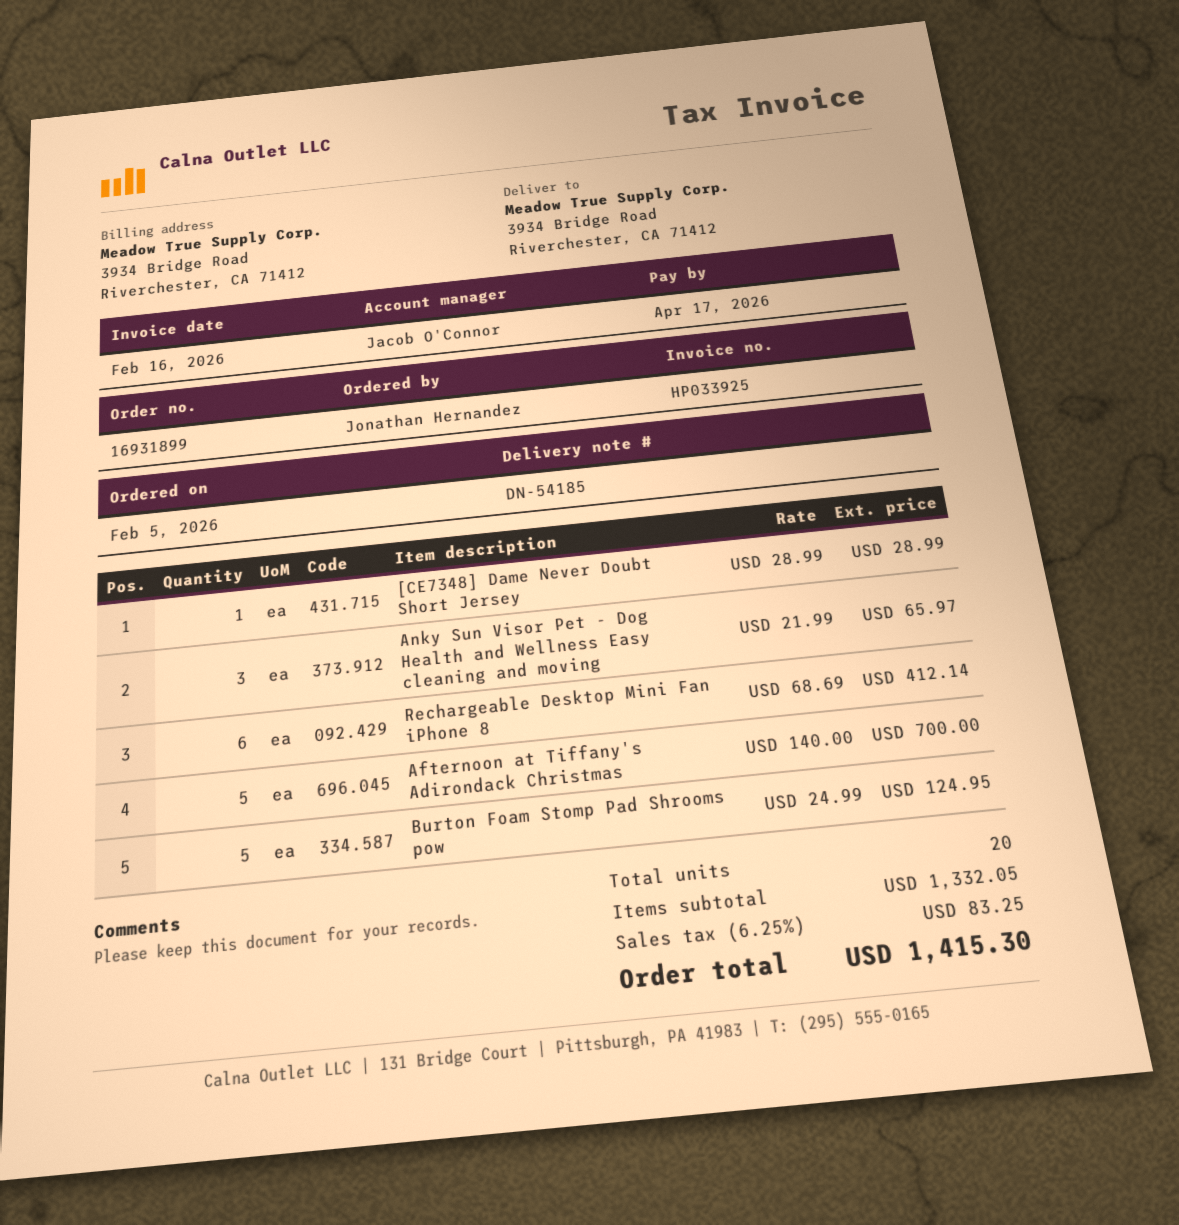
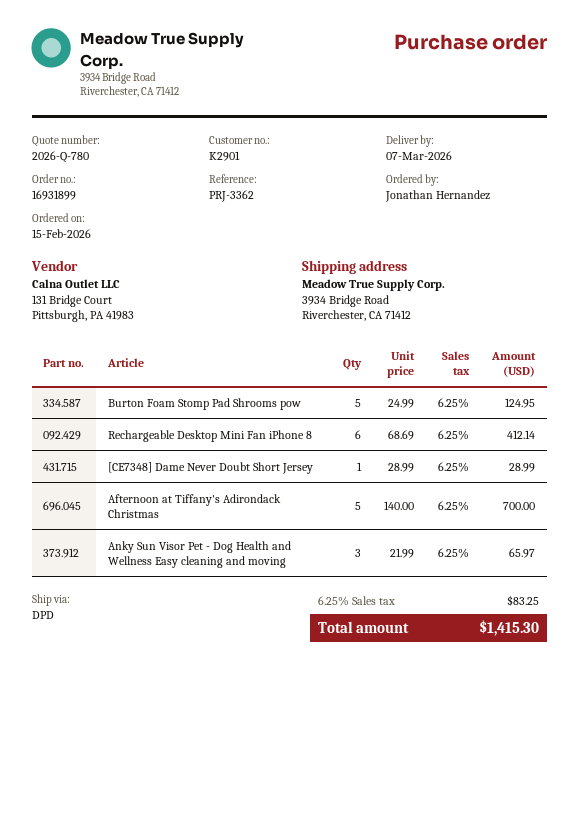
order date: 2026-02-05 -> 2026-02-15

